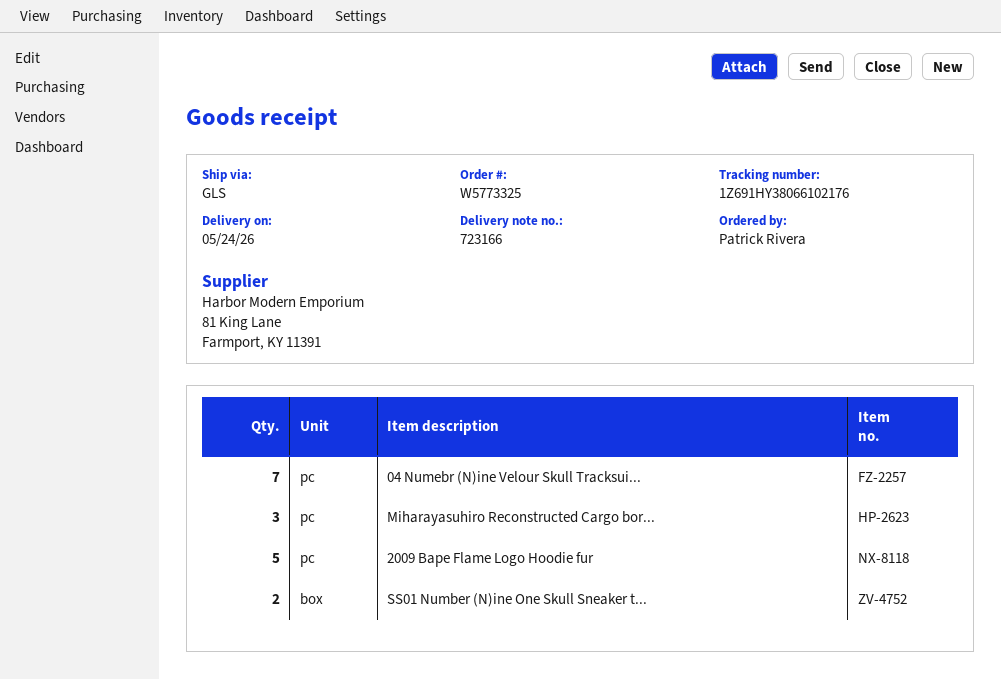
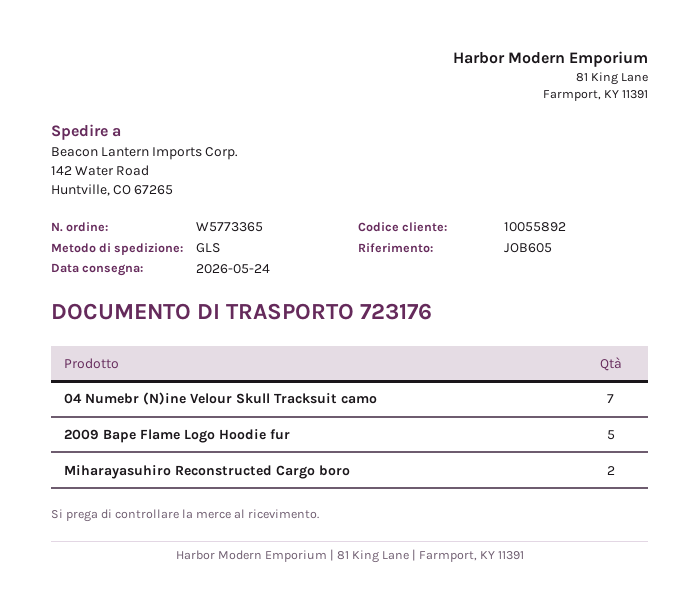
order number: W5773325 -> W5773365
delivery note number: 723166 -> 723176
Miharayasuhiro Reconstructed Cargo bor...: 3 -> 2
SS01 Number (N)ine One Skull Sneaker t...: 2 -> none

